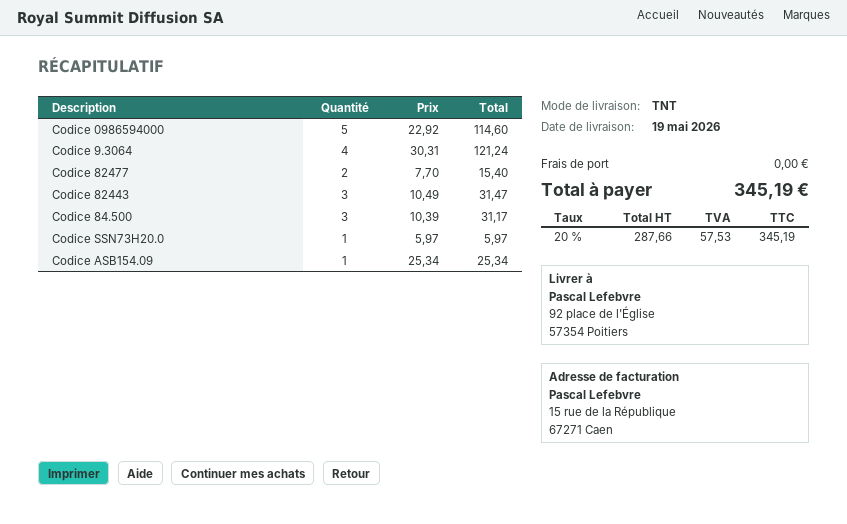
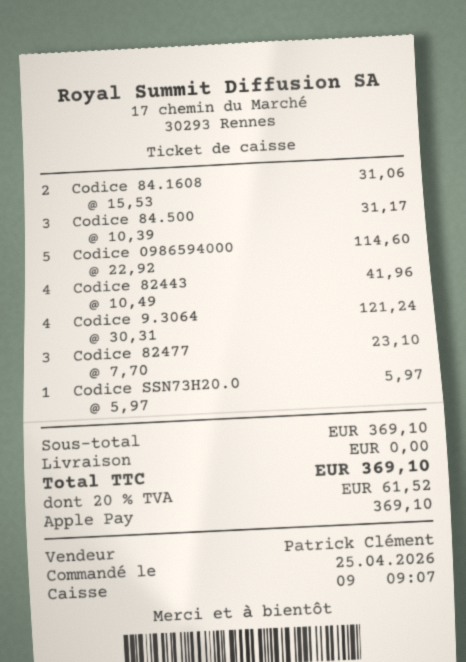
Codice 82477: 2 x 7.70 = 15.40 -> 3 x 7.70 = 23.10
Codice 82443: 3 x 10.49 = 31.47 -> 4 x 10.49 = 41.96
Codice ASB154.09: 1 x 25.34 = 25.34 -> none
Codice 84.1608: none -> 2 x 15.53 = 31.06
tax: 20% = 57.53 -> 20% = 61.52
total: 345.19 -> 369.10

